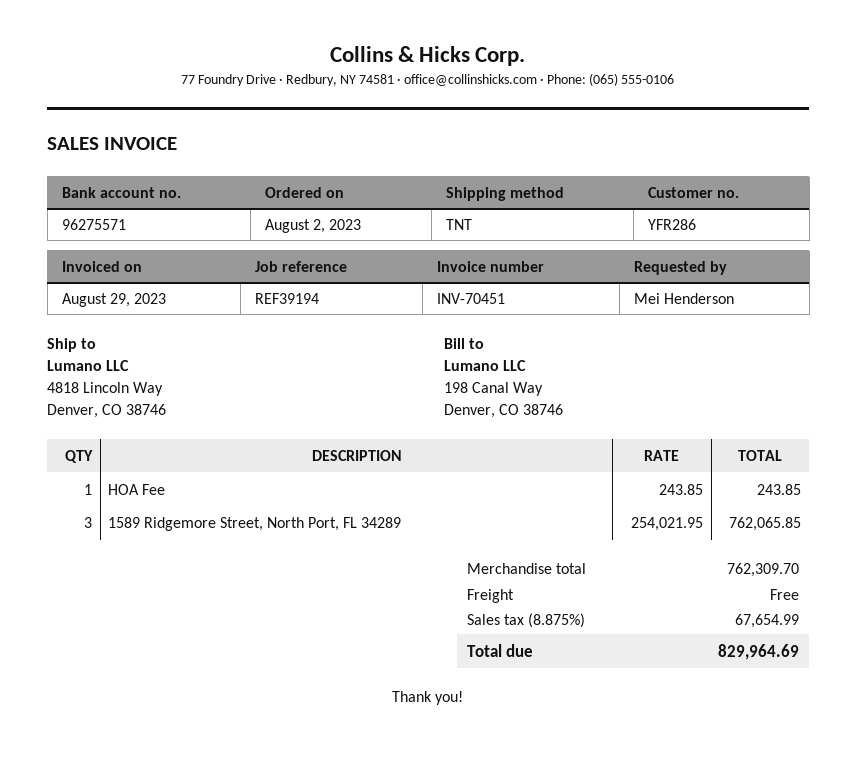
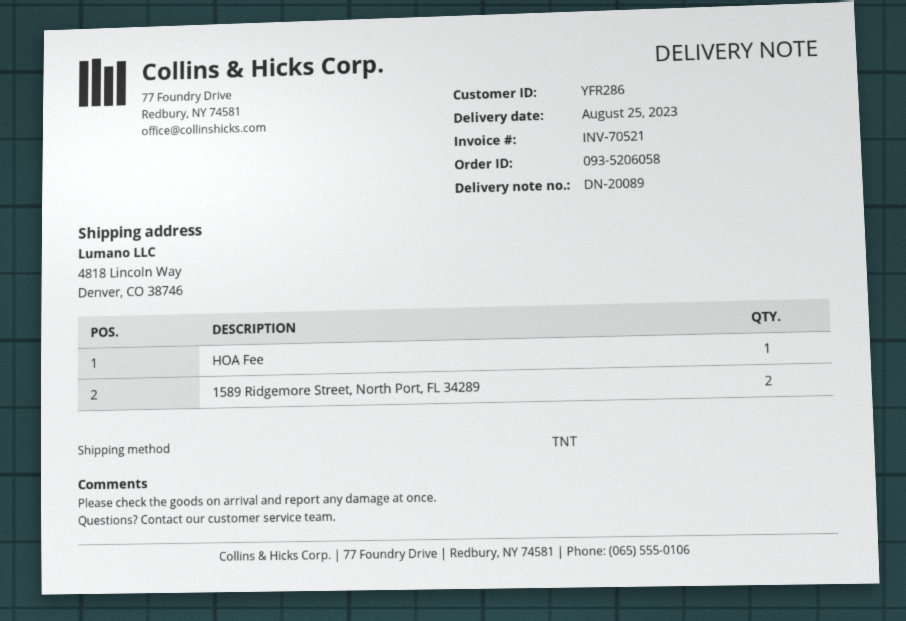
invoice number: INV-70451 -> INV-70521
1589 Ridgemore Street, North Port, FL 34289: 3 -> 2

